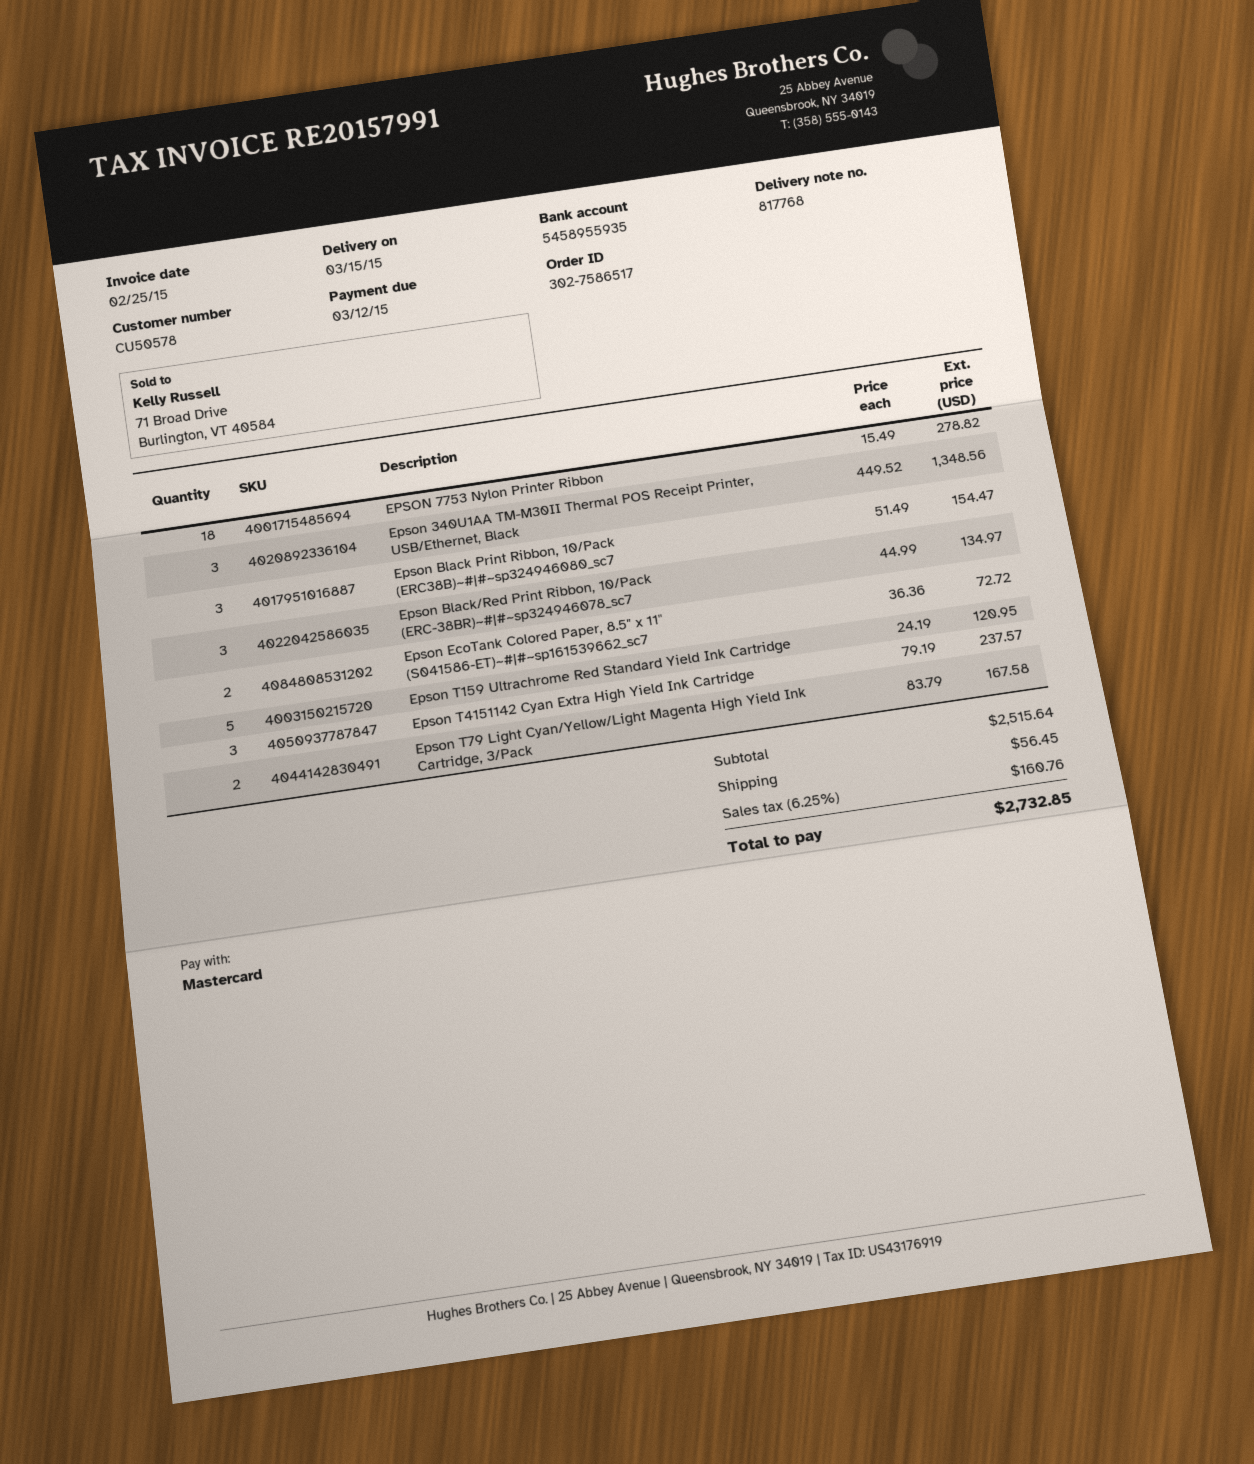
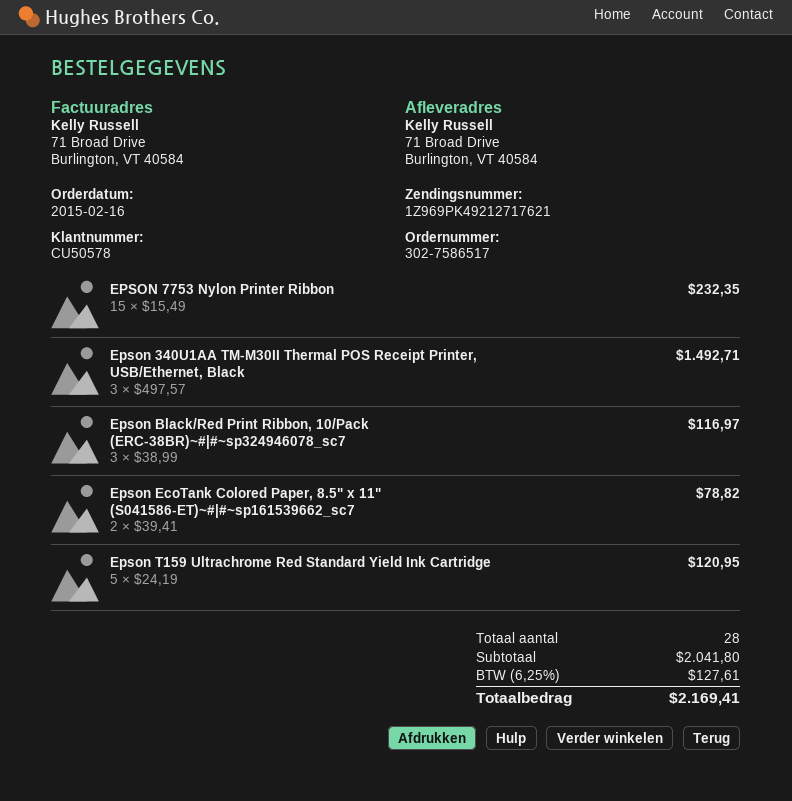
EPSON 7753 Nylon Printer Ribbon: 18 x 15.49 = 278.82 -> 15 x 15.49 = 232.35
Epson 340U1AA TM-M30II Thermal POS Receipt Printer, USB/Ethernet, Black: 3 x 449.52 = 1348.56 -> 3 x 497.57 = 1492.71
Epson Black Print Ribbon, 10/Pack (ERC38B)~#|#~sp324946080_sc7: 3 x 51.49 = 154.47 -> none
Epson Black/Red Print Ribbon, 10/Pack (ERC-38BR)~#|#~sp324946078_sc7: 3 x 44.99 = 134.97 -> 3 x 38.99 = 116.97
Epson EcoTank Colored Paper, 8.5" x 11" (S041586-ET)~#|#~sp161539662_sc7: 2 x 36.36 = 72.72 -> 2 x 39.41 = 78.82
Epson T4151142 Cyan Extra High Yield Ink Cartridge: 3 x 79.19 = 237.57 -> none
Epson T79 Light Cyan/Yellow/Light Magenta High Yield Ink Cartridge, 3/Pack: 2 x 83.79 = 167.58 -> none
subtotal: 2515.64 -> 2041.80
shipping: 56.45 -> none
tax: 6.25% = 160.76 -> 6.25% = 127.61
total: 2732.85 -> 2169.41

